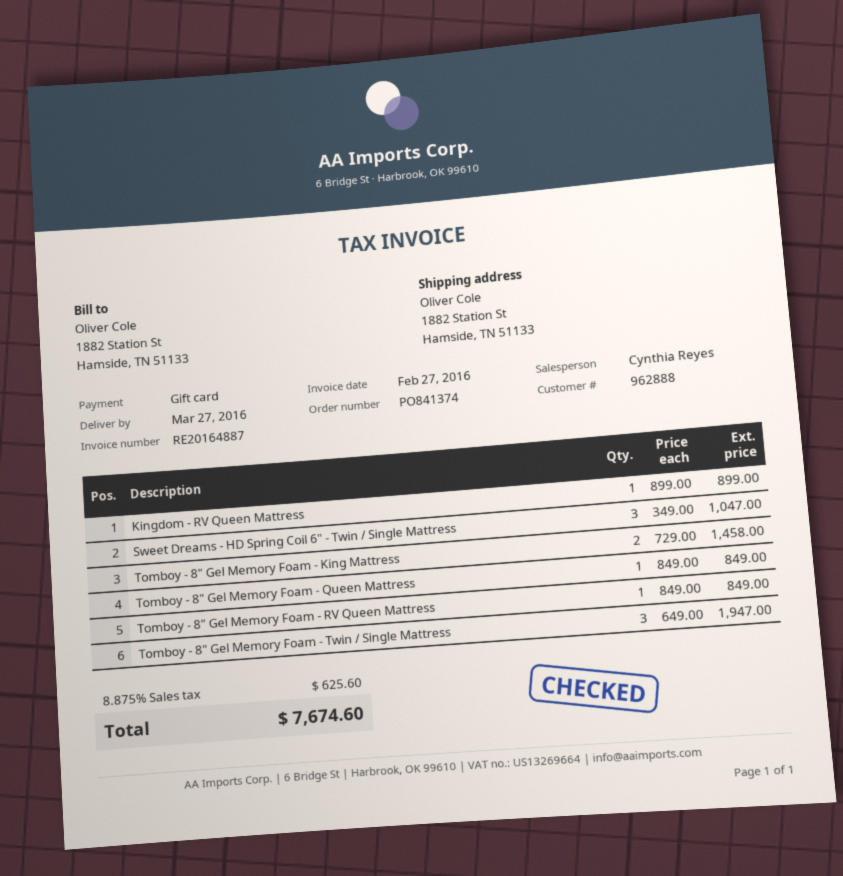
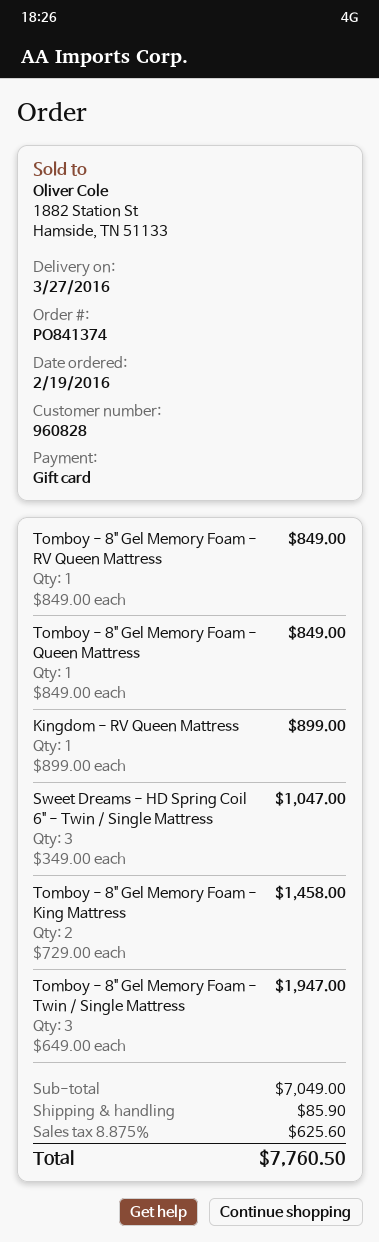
customer number: 962888 -> 960828
shipping: none -> 85.90
total: 7674.60 -> 7760.50

